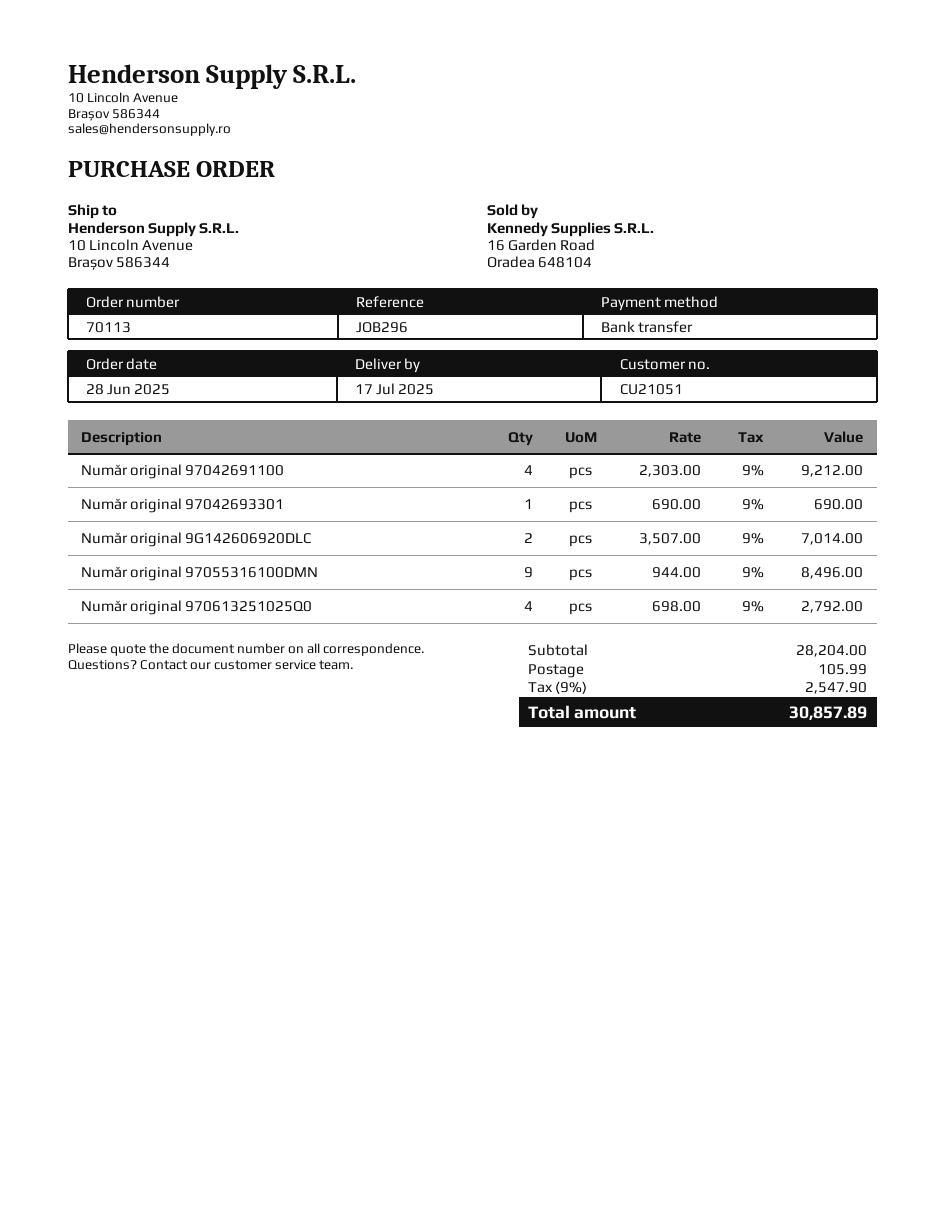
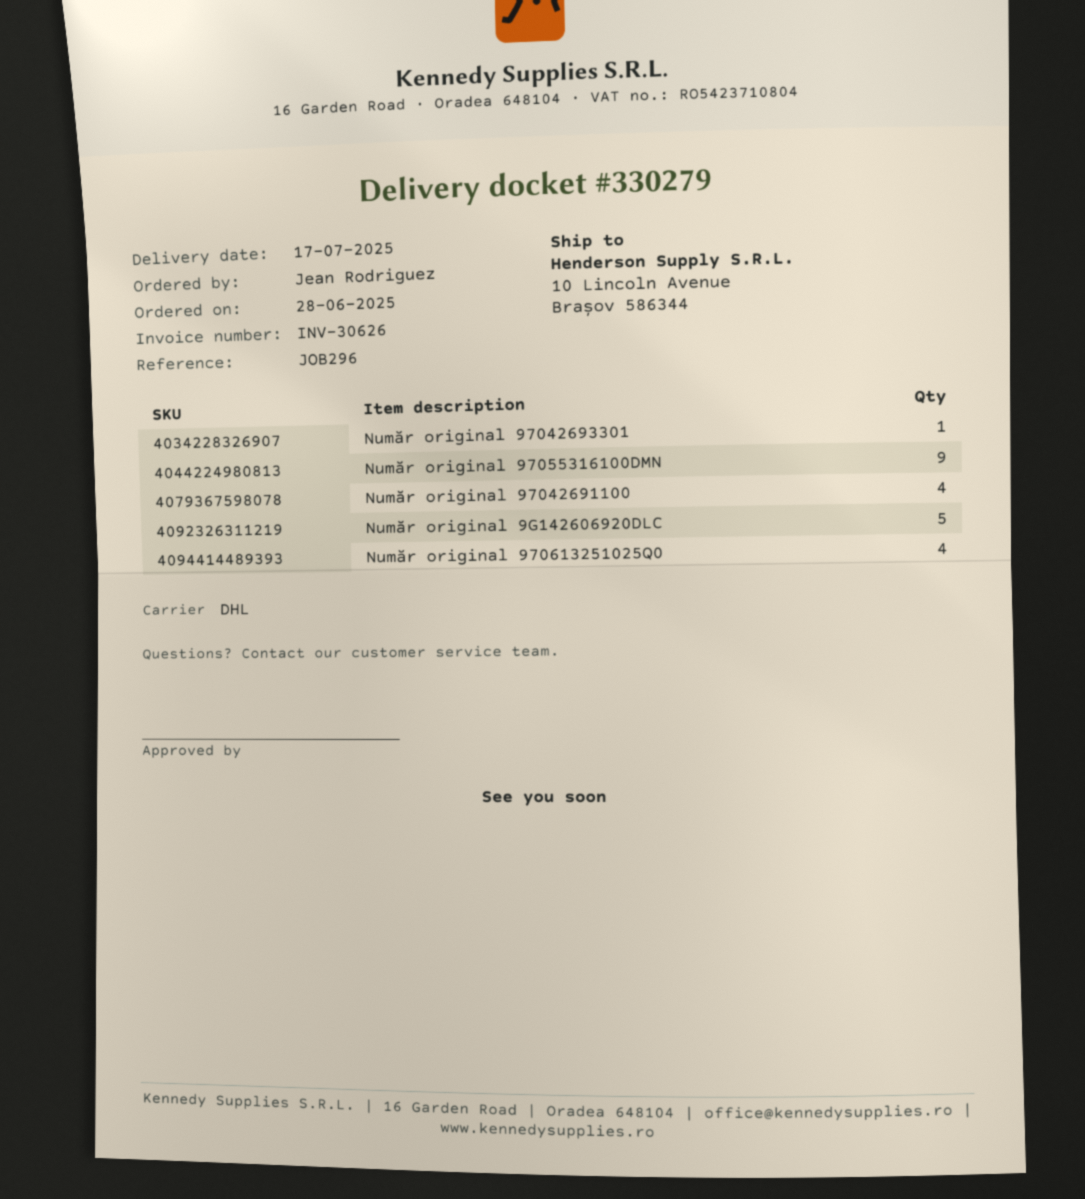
Număr original 9G142606920DLC: 2 -> 5

